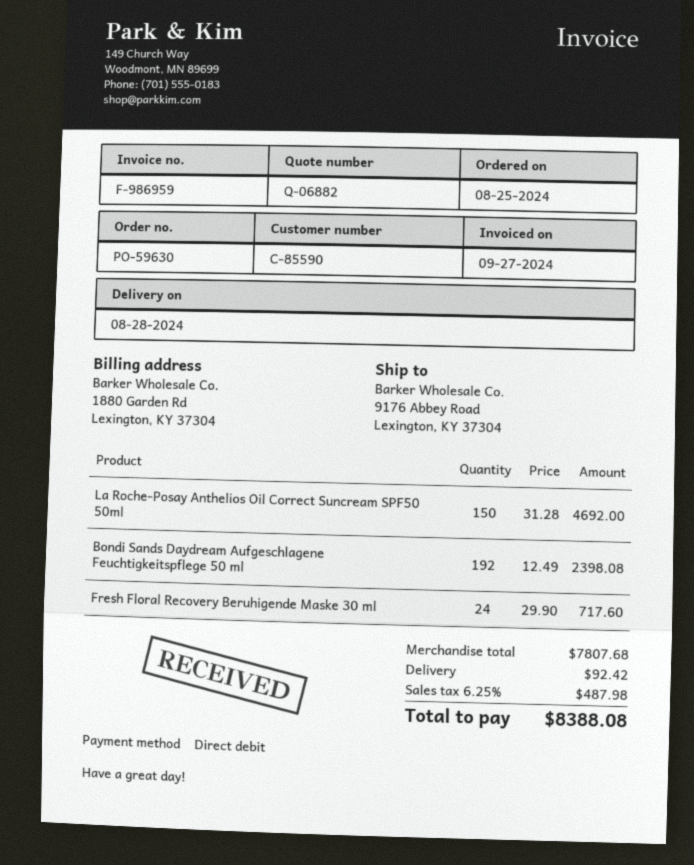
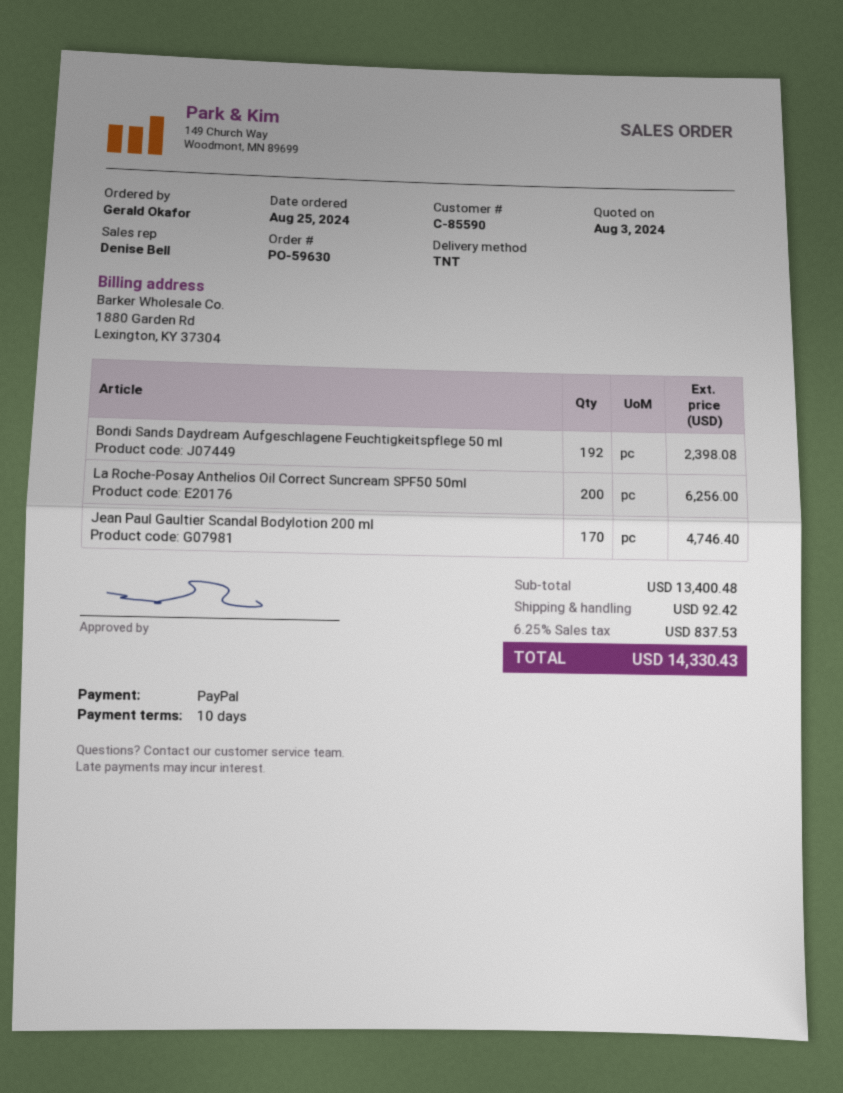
payment method: direct debit -> PayPal
La Roche-Posay Anthelios Oil Correct Suncream SPF50 50ml: 150 for 4692.00 -> 200 for 6256.00
Fresh Floral Recovery Beruhigende Maske 30 ml: 24 for 717.60 -> none
Jean Paul Gaultier Scandal Bodylotion 200 ml: none -> 170 for 4746.40
subtotal: 7807.68 -> 13400.48
tax: 6.25% = 487.98 -> 6.25% = 837.53
total: 8388.08 -> 14330.43

